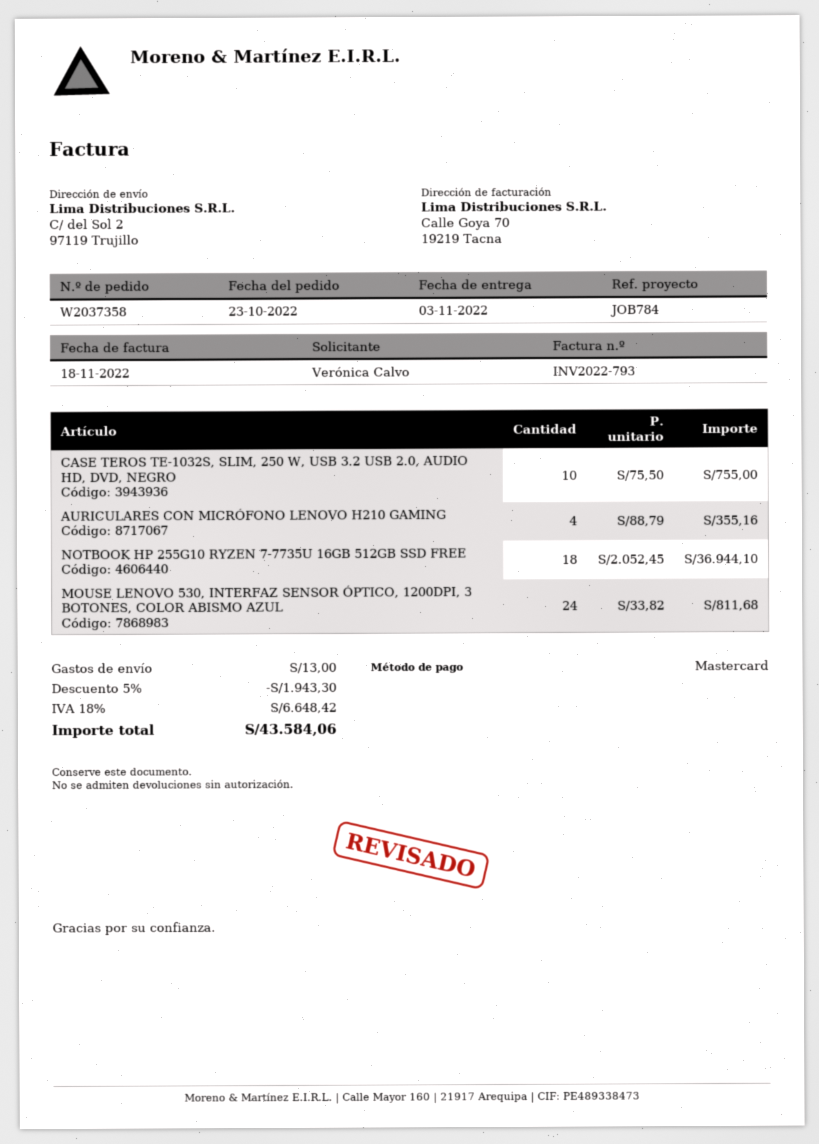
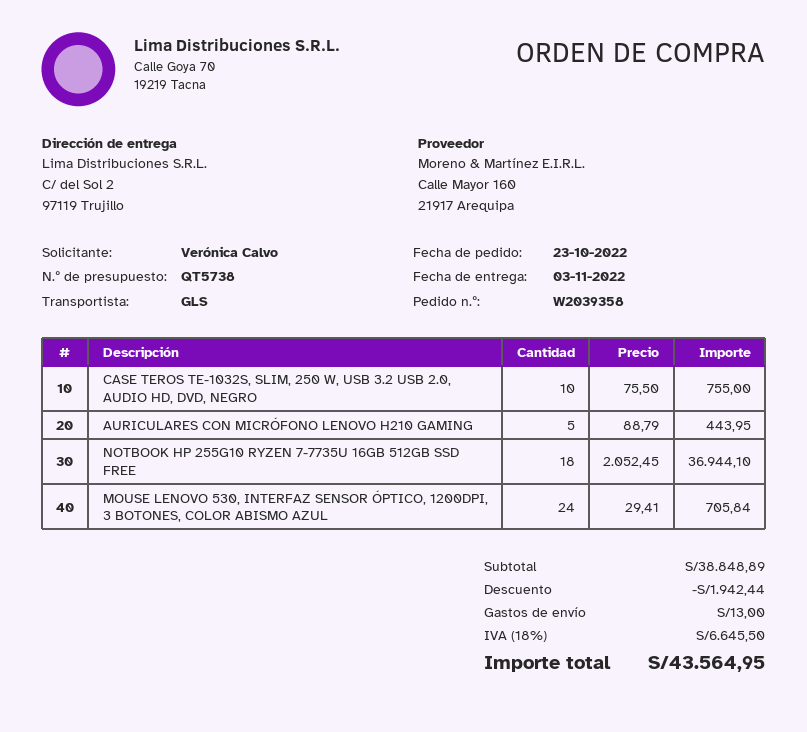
order number: W2037358 -> W2039358
AURICULARES CON MICRÓFONO LENOVO H210 GAMING: 4 x 88.79 = 355.16 -> 5 x 88.79 = 443.95
MOUSE LENOVO 530, INTERFAZ SENSOR ÓPTICO, 1200DPI, 3 BOTONES, COLOR ABISMO AZUL: 24 x 33.82 = 811.68 -> 24 x 29.41 = 705.84
discount: 1943.30 -> 1942.44
tax: 18% = 6648.42 -> 18% = 6645.50
total: 43584.06 -> 43564.95

